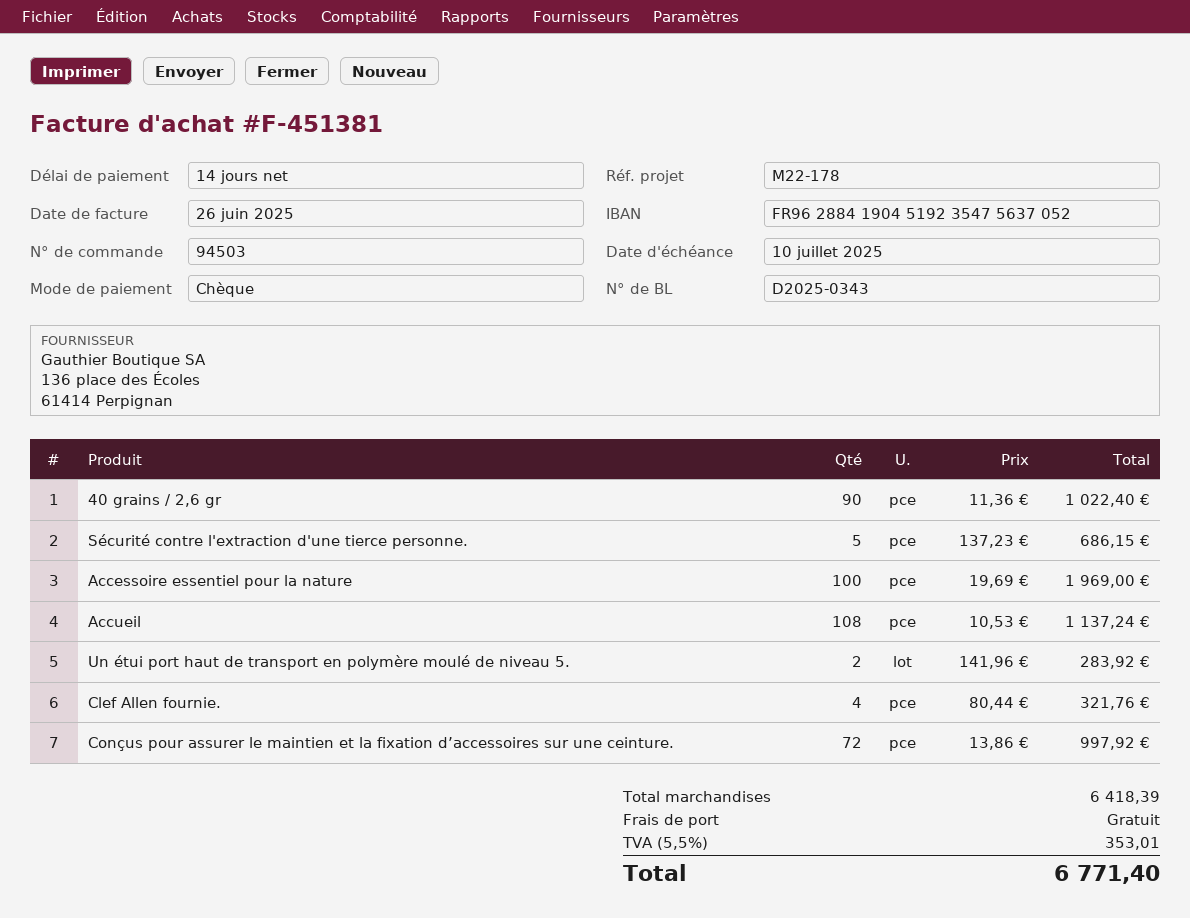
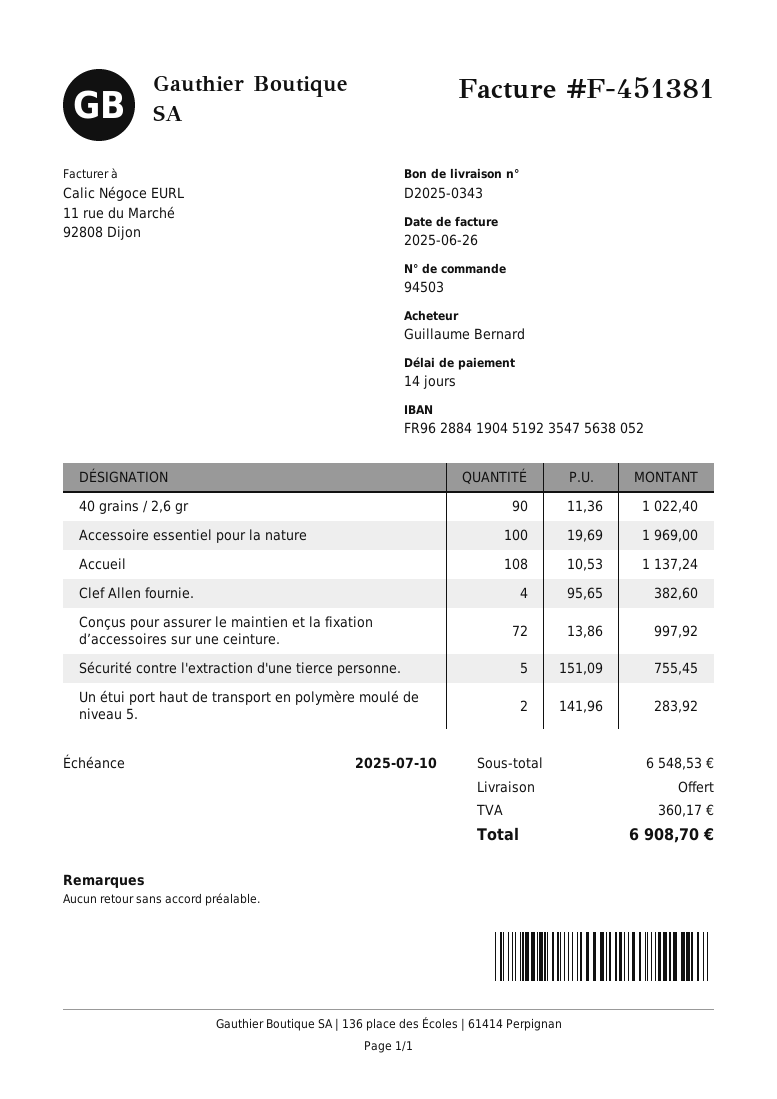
bank account: FR9628841904519235475637052 -> FR9628841904519235475638052
Sécurité contre l'extraction d'une tierce personne.: 5 x 137.23 = 686.15 -> 5 x 151.09 = 755.45
Clef Allen fournie.: 4 x 80.44 = 321.76 -> 4 x 95.65 = 382.60
subtotal: 6418.39 -> 6548.53
tax: 353.01 -> 360.17
total: 6771.40 -> 6908.70

